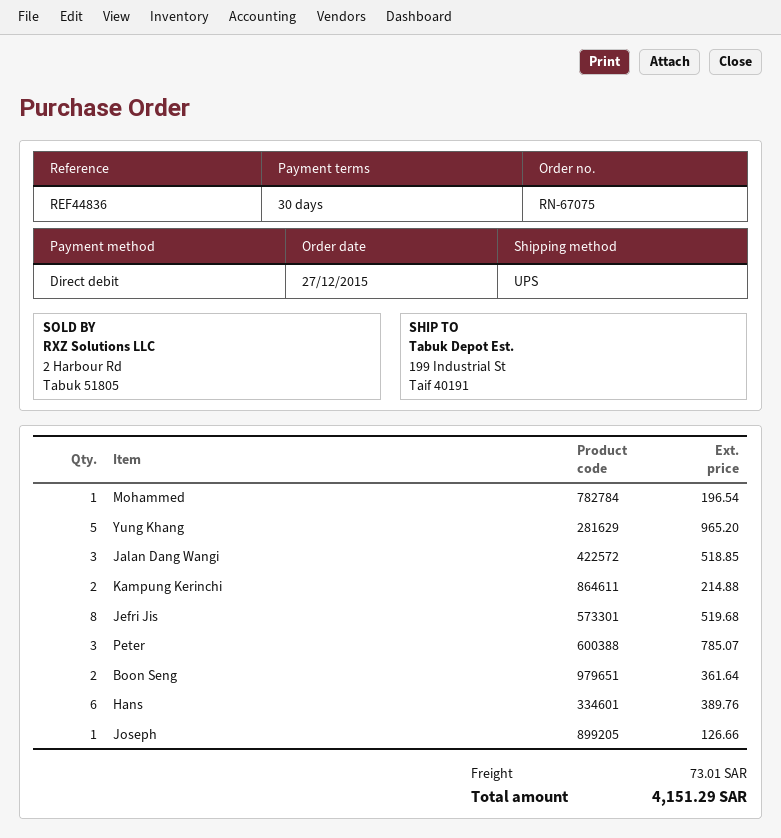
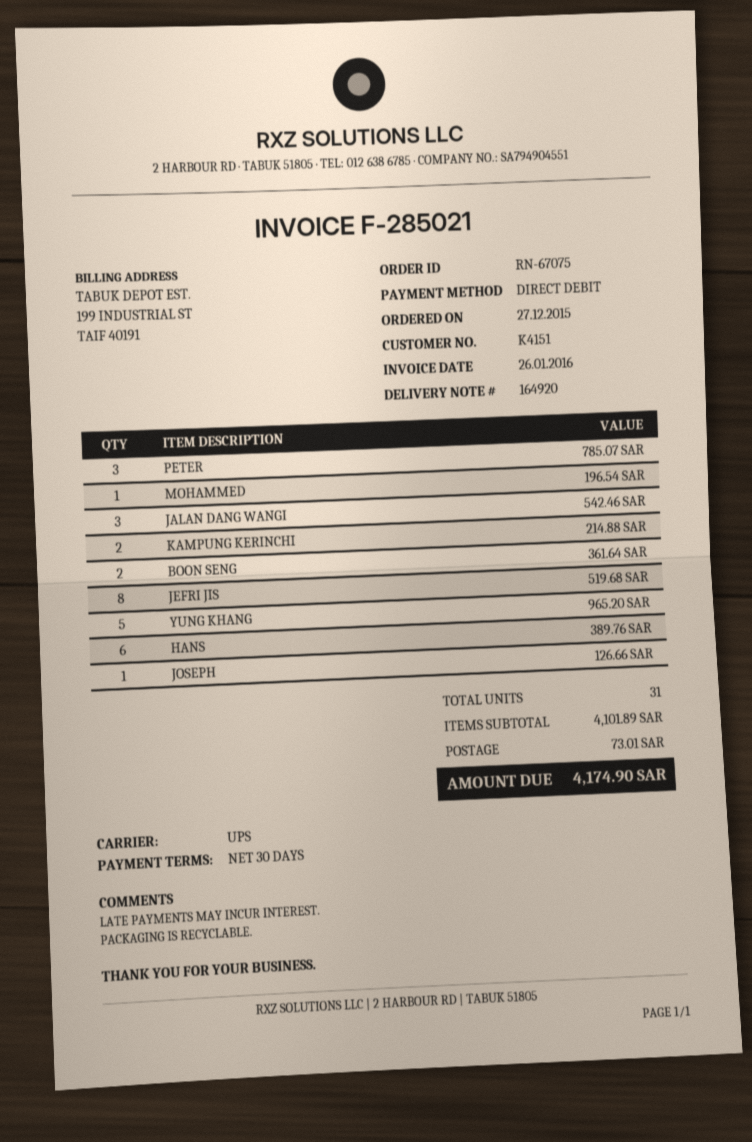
Jalan Dang Wangi: 3 for 518.85 -> 3 for 542.46
total: 4151.29 -> 4174.90

